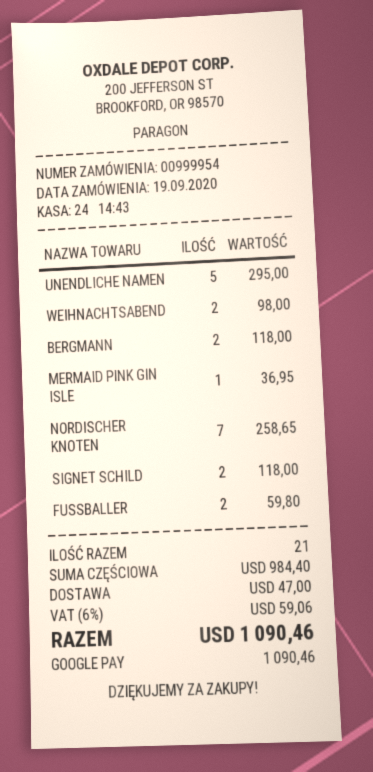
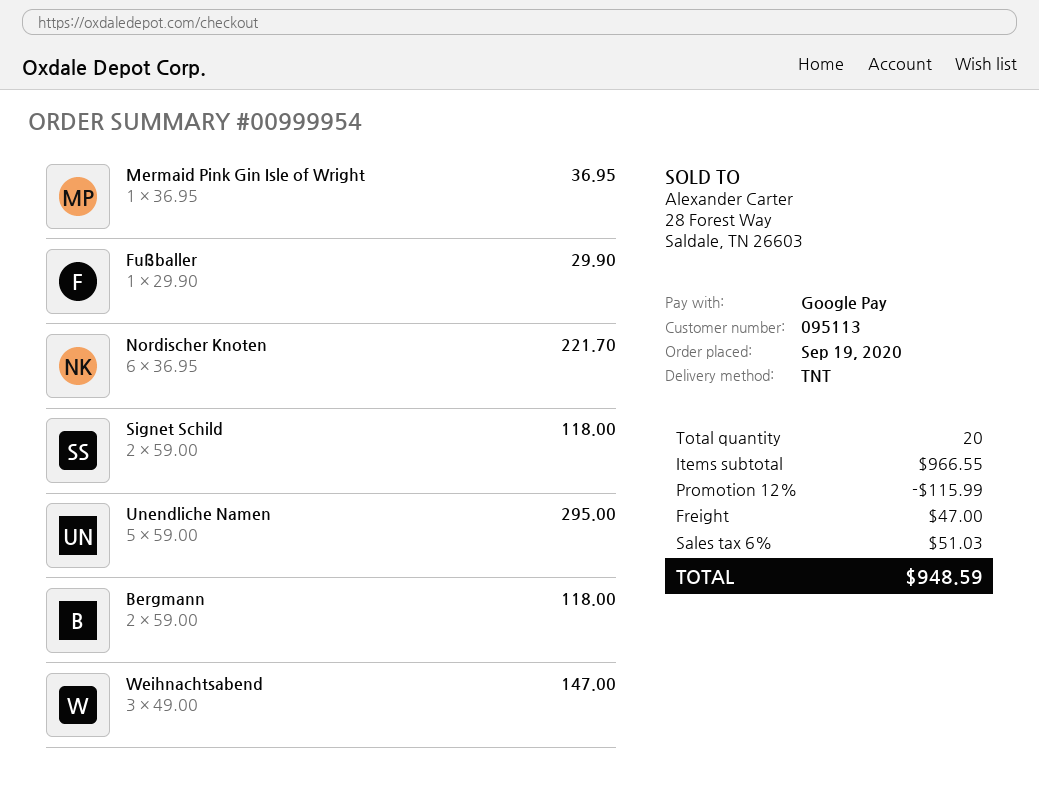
WEIHNACHTSABEND: 2 for 98.00 -> 3 for 147.00
NORDISCHER KNOTEN: 7 for 258.65 -> 6 for 221.70
FUSSBALLER: 2 for 59.80 -> 1 for 29.90
total quantity: 21 -> 20
subtotal: 984.40 -> 966.55
discount: none -> 12% = 115.99
tax: 6% = 59.06 -> 6% = 51.03
total: 1090.46 -> 948.59

